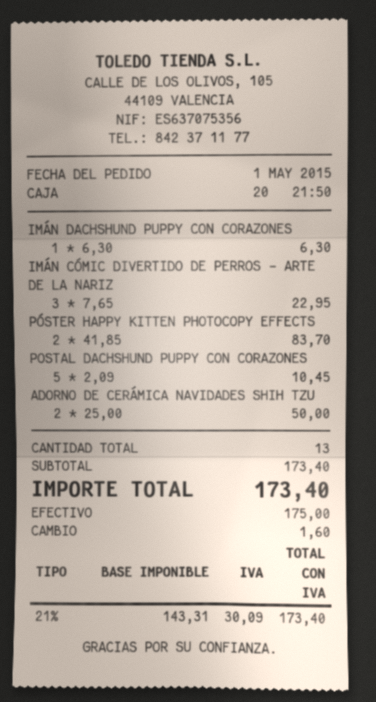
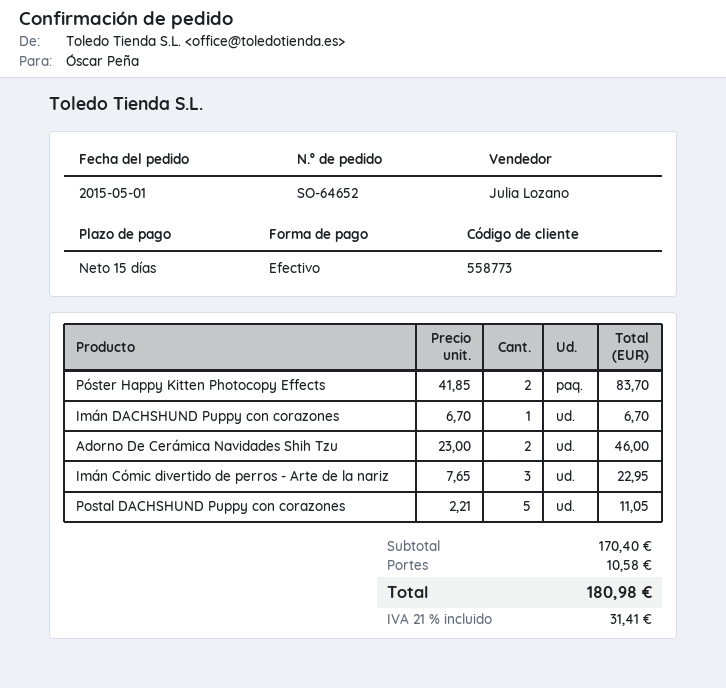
IMÁN DACHSHUND PUPPY CON CORAZONES: 1 x 6.30 = 6.30 -> 1 x 6.70 = 6.70
POSTAL DACHSHUND PUPPY CON CORAZONES: 5 x 2.09 = 10.45 -> 5 x 2.21 = 11.05
ADORNO DE CERÁMICA NAVIDADES SHIH TZU: 2 x 25.00 = 50.00 -> 2 x 23.00 = 46.00
subtotal: 173.40 -> 170.40
shipping: none -> 10.58
tax: 21% = 30.09 -> 21% = 31.41
total: 173.40 -> 180.98

